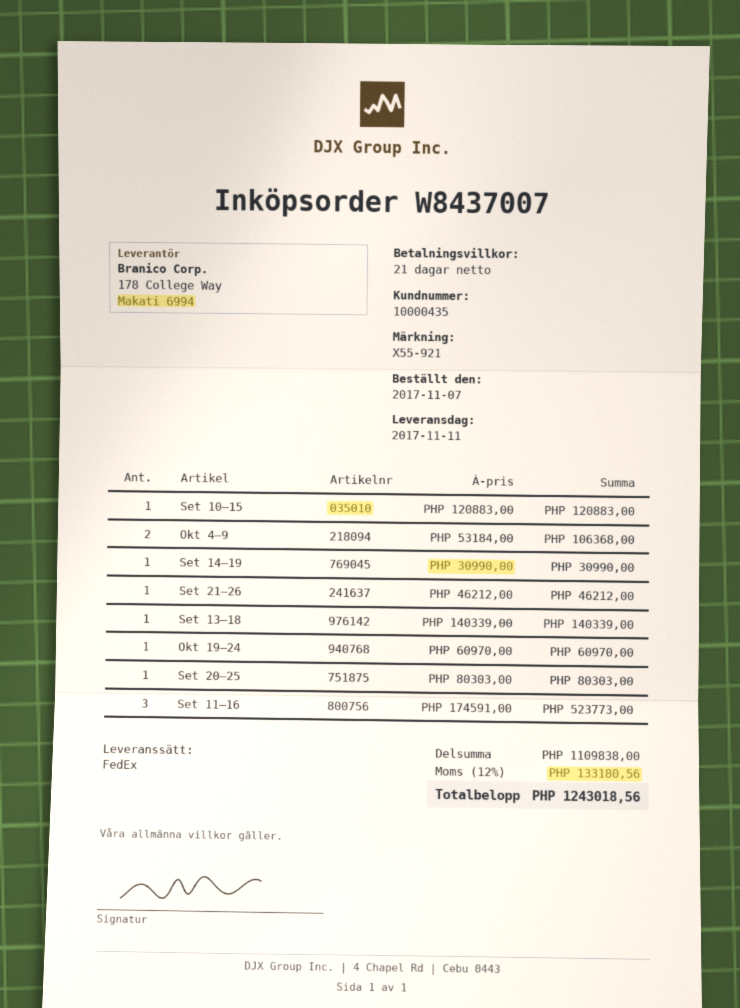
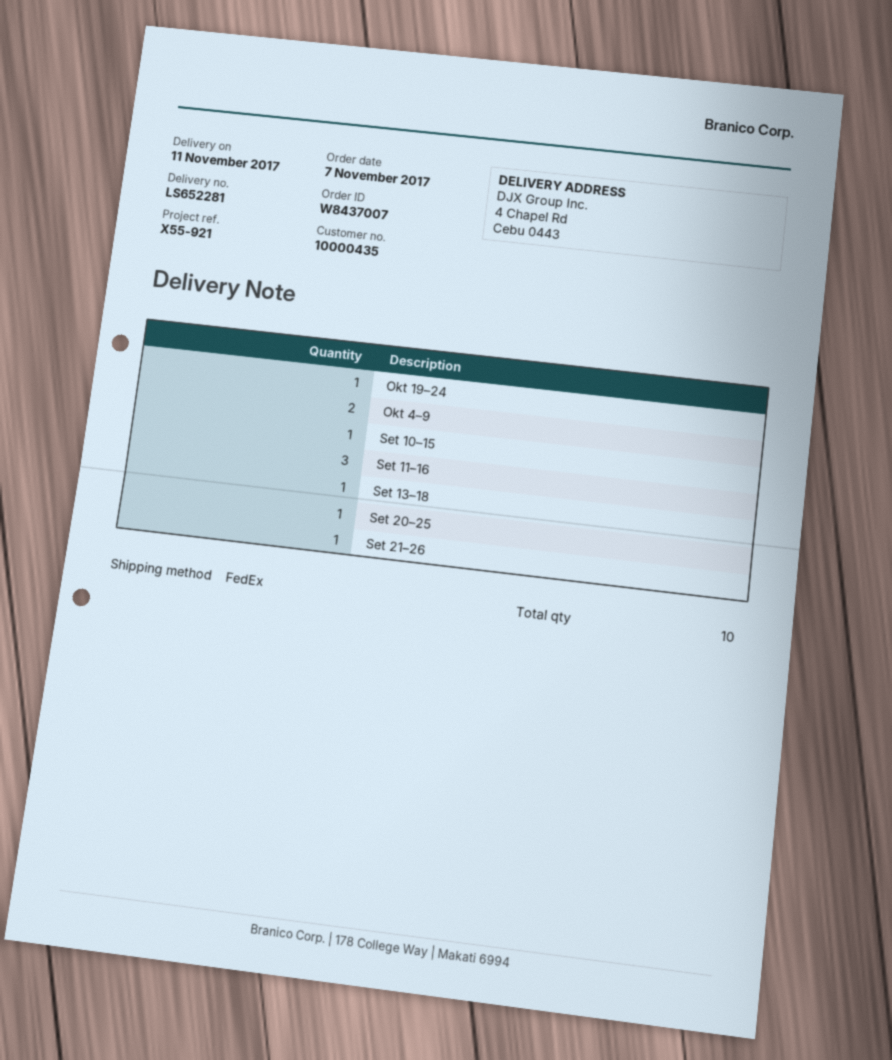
Set 14–19: 1 -> none

